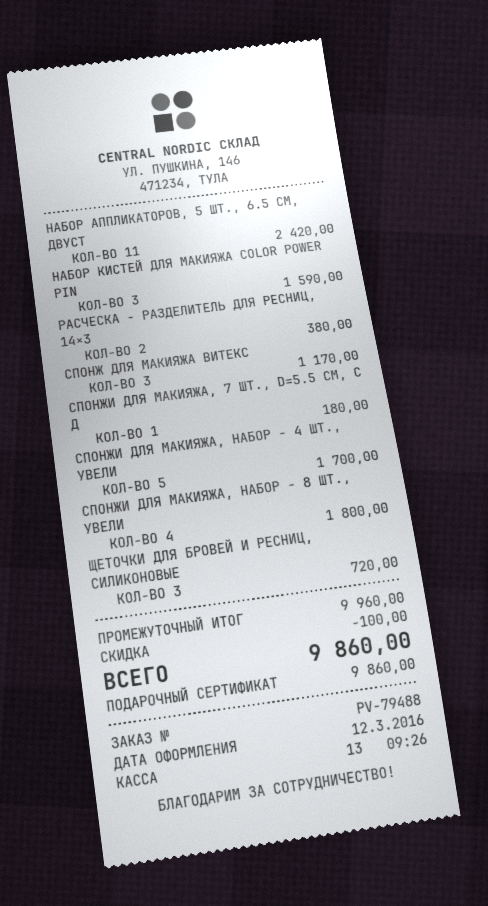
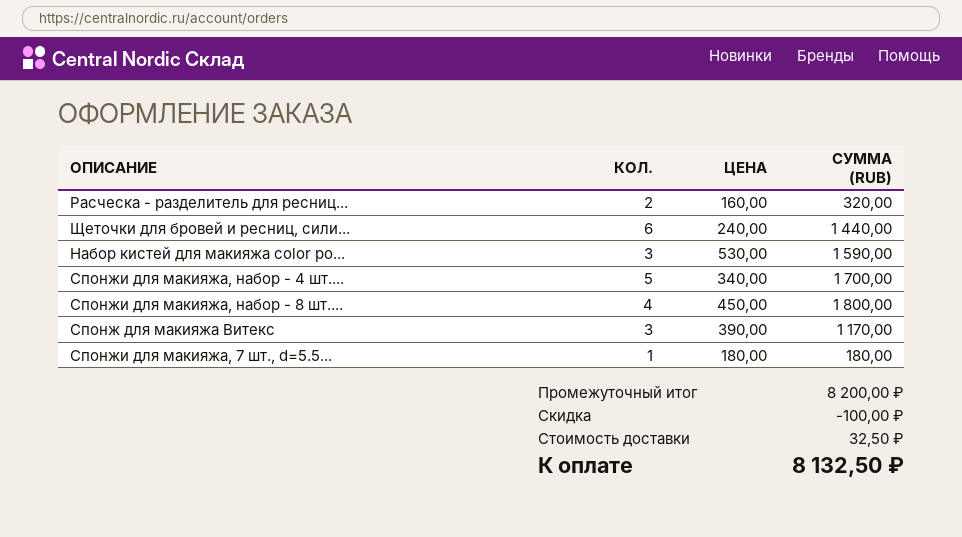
НАБОР АППЛИКАТОРОВ, 5 ШТ., 6.5 СМ, ДВУСТ: 11 for 2420.00 -> none
РАСЧЕСКА - РАЗДЕЛИТЕЛЬ ДЛЯ РЕСНИЦ, 14×3: 2 for 380.00 -> 2 for 320.00
ЩЕТОЧКИ ДЛЯ БРОВЕЙ И РЕСНИЦ, СИЛИКОНОВЫЕ: 3 for 720.00 -> 6 for 1440.00
subtotal: 9960.00 -> 8200.00
shipping: none -> 32.50
total: 9860.00 -> 8132.50

